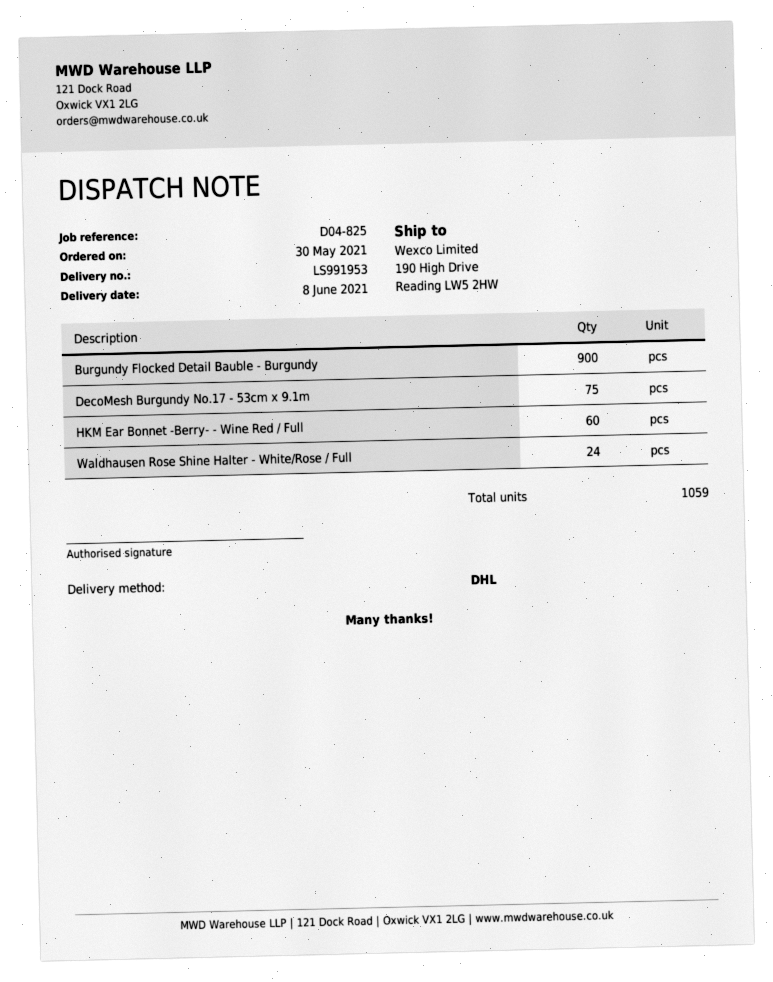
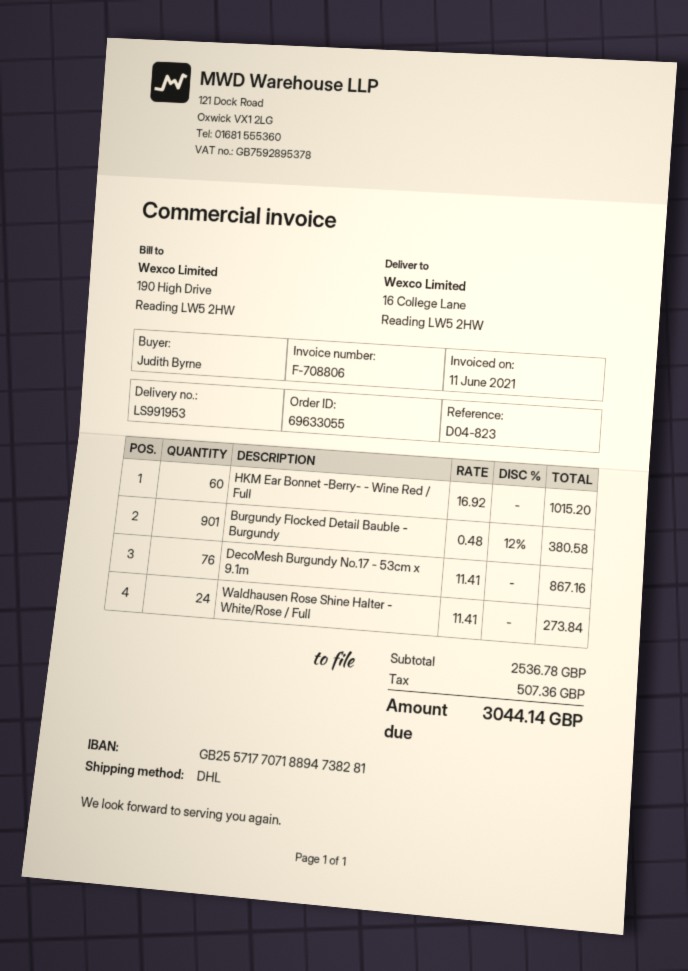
reference: D04-825 -> D04-823
ship to: 190 High Drive, Reading LW5 2HW -> 16 College Lane, Reading LW5 2HW
Burgundy Flocked Detail Bauble - Burgundy: 900 -> 901
DecoMesh Burgundy No.17 - 53cm x 9.1m: 75 -> 76

